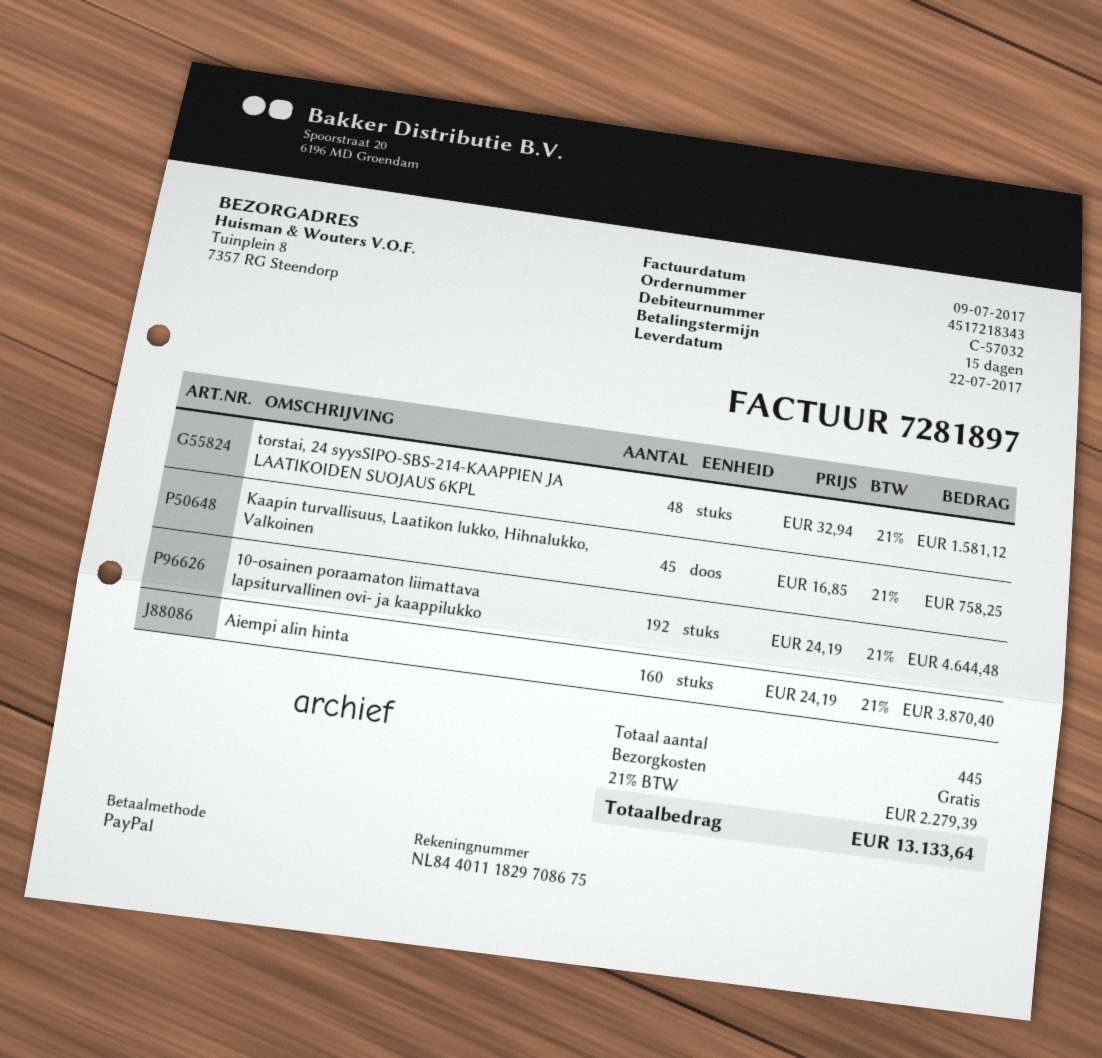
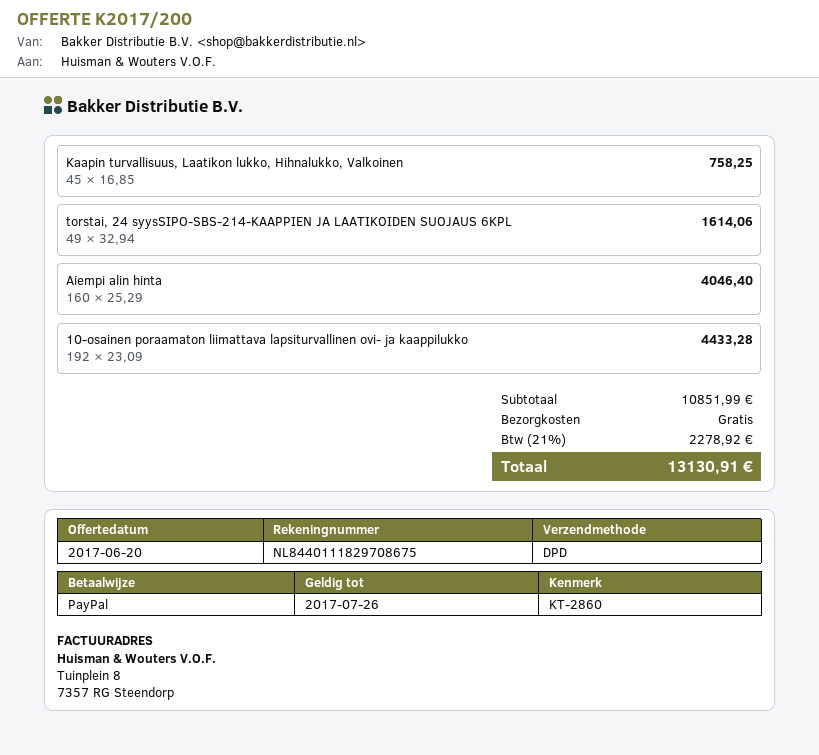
torstai, 24 syysSIPO-SBS-214-KAAPPIEN JA LAATIKOIDEN SUOJAUS 6KPL: 48 x 32.94 = 1581.12 -> 49 x 32.94 = 1614.06
10-osainen poraamaton liimattava lapsiturvallinen ovi- ja kaappilukko: 192 x 24.19 = 4644.48 -> 192 x 23.09 = 4433.28
Aiempi alin hinta: 160 x 24.19 = 3870.40 -> 160 x 25.29 = 4046.40
tax: 21% = 2279.39 -> 21% = 2278.92
total: 13133.64 -> 13130.91

